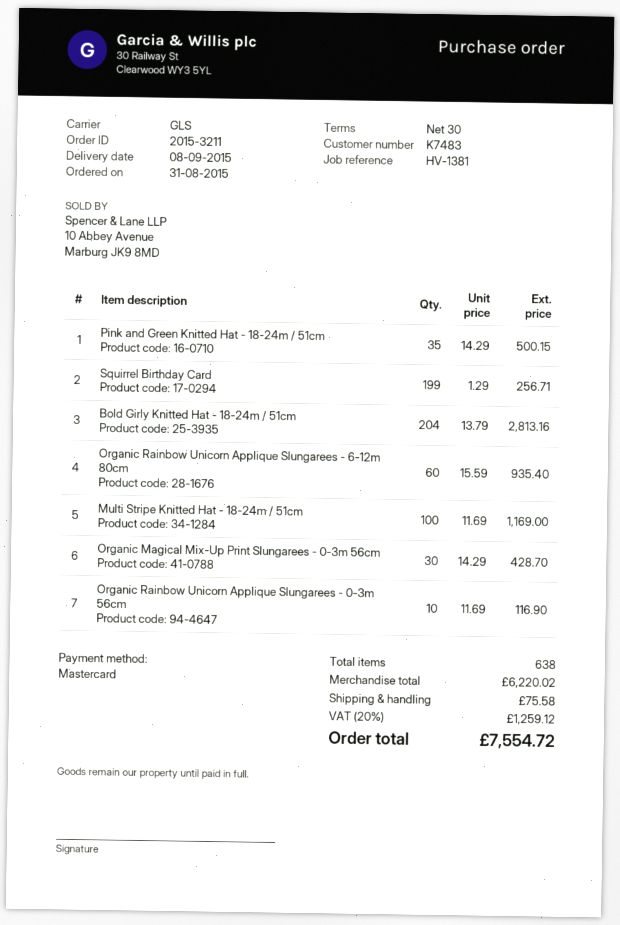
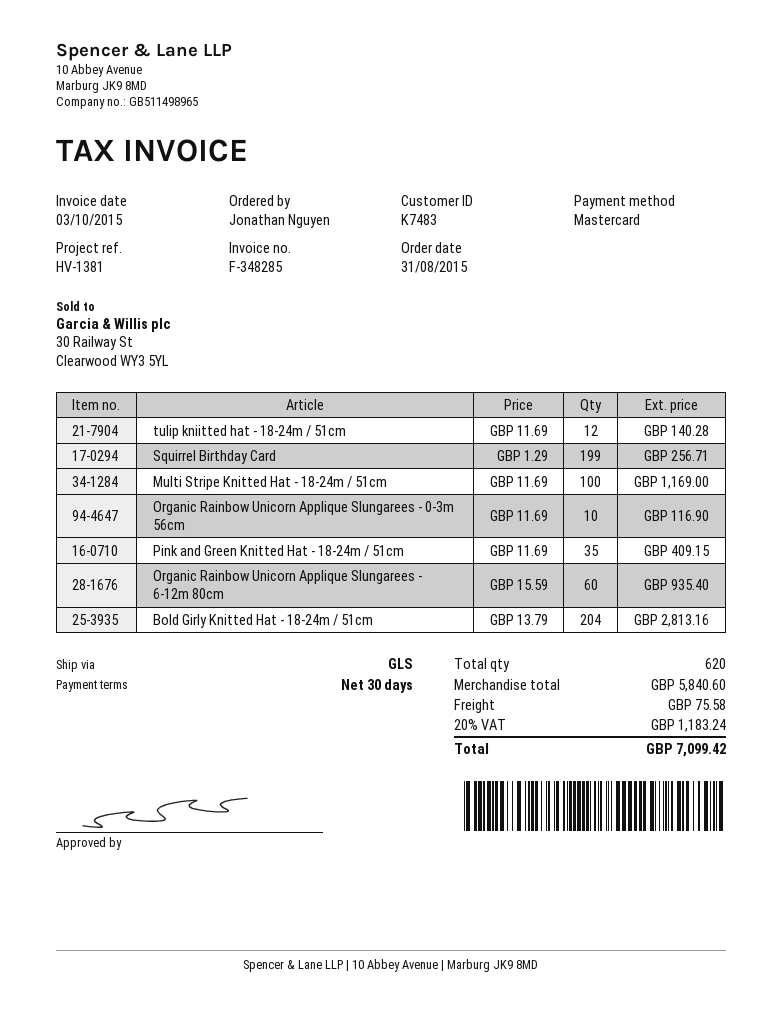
Pink and Green Knitted Hat - 18-24m / 51cm: 35 x 14.29 = 500.15 -> 35 x 11.69 = 409.15
Organic Magical Mix-Up Print Slungarees - 0-3m 56cm: 30 x 14.29 = 428.70 -> none
tulip kniitted hat - 18-24m / 51cm: none -> 12 x 11.69 = 140.28
total quantity: 638 -> 620
subtotal: 6220.02 -> 5840.60
tax: 20% = 1259.12 -> 20% = 1183.24
total: 7554.72 -> 7099.42

